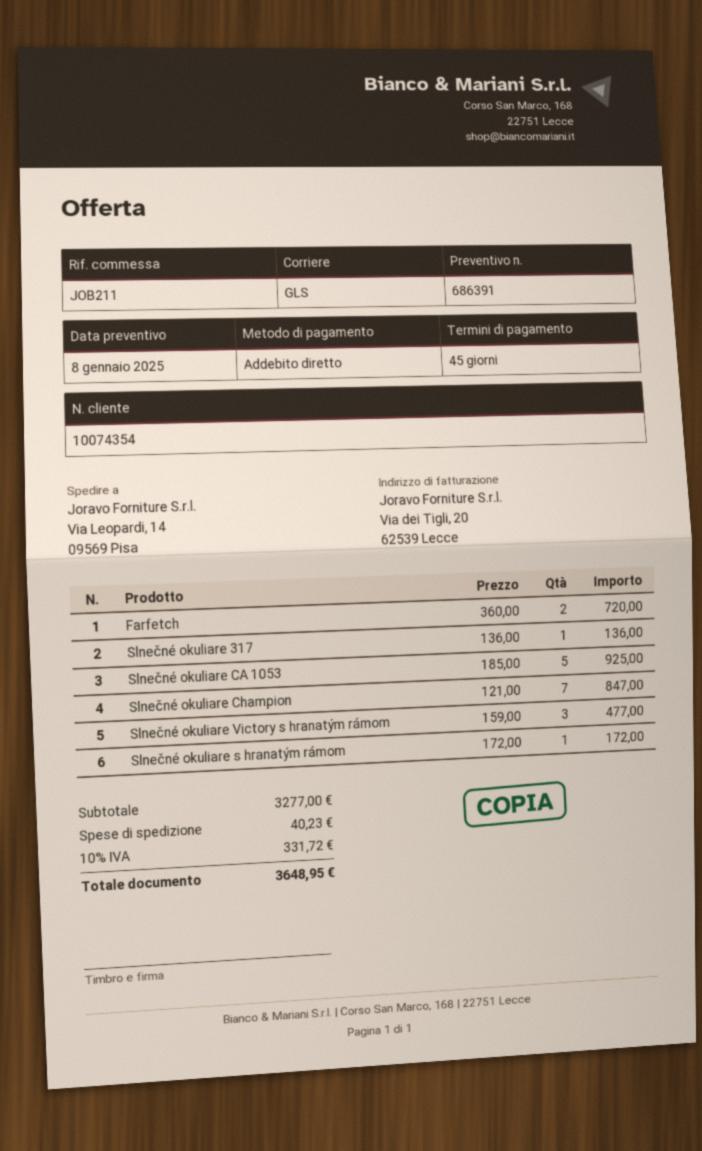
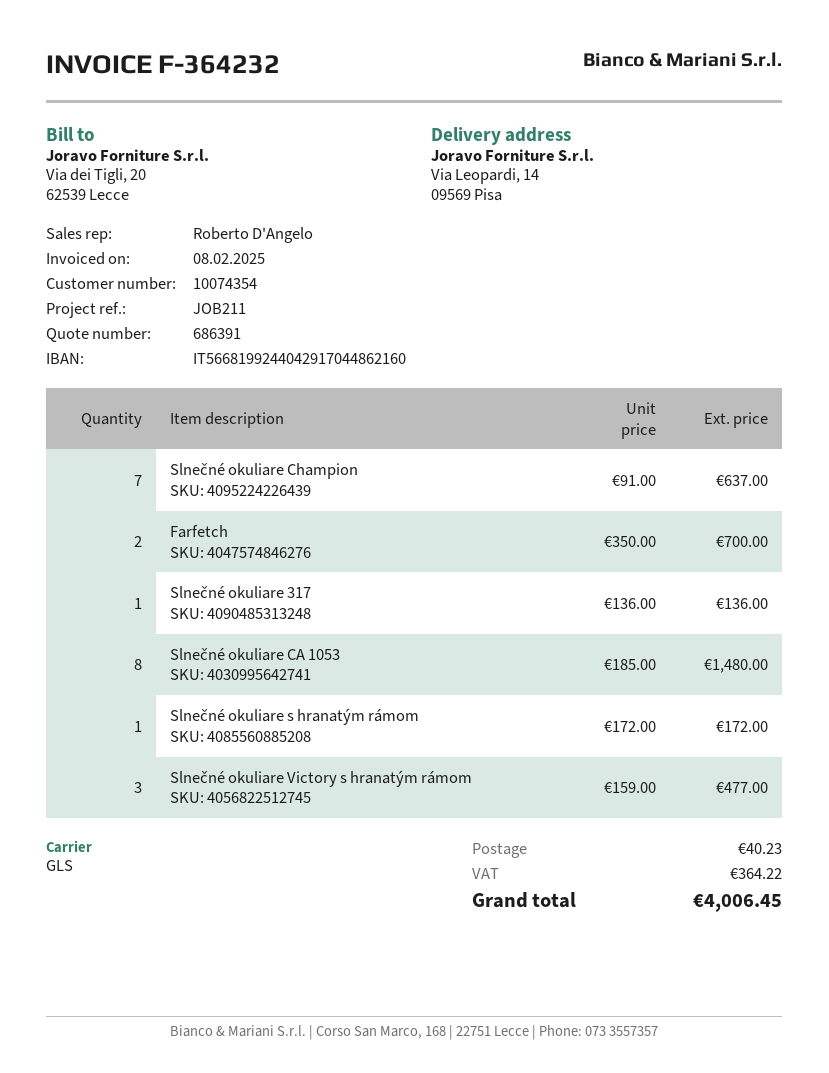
Farfetch: 2 x 360.00 = 720.00 -> 2 x 350.00 = 700.00
Slnečné okuliare CA 1053: 5 x 185.00 = 925.00 -> 8 x 185.00 = 1480.00
Slnečné okuliare Champion: 7 x 121.00 = 847.00 -> 7 x 91.00 = 637.00
tax: 331.72 -> 364.22
total: 3648.95 -> 4006.45

